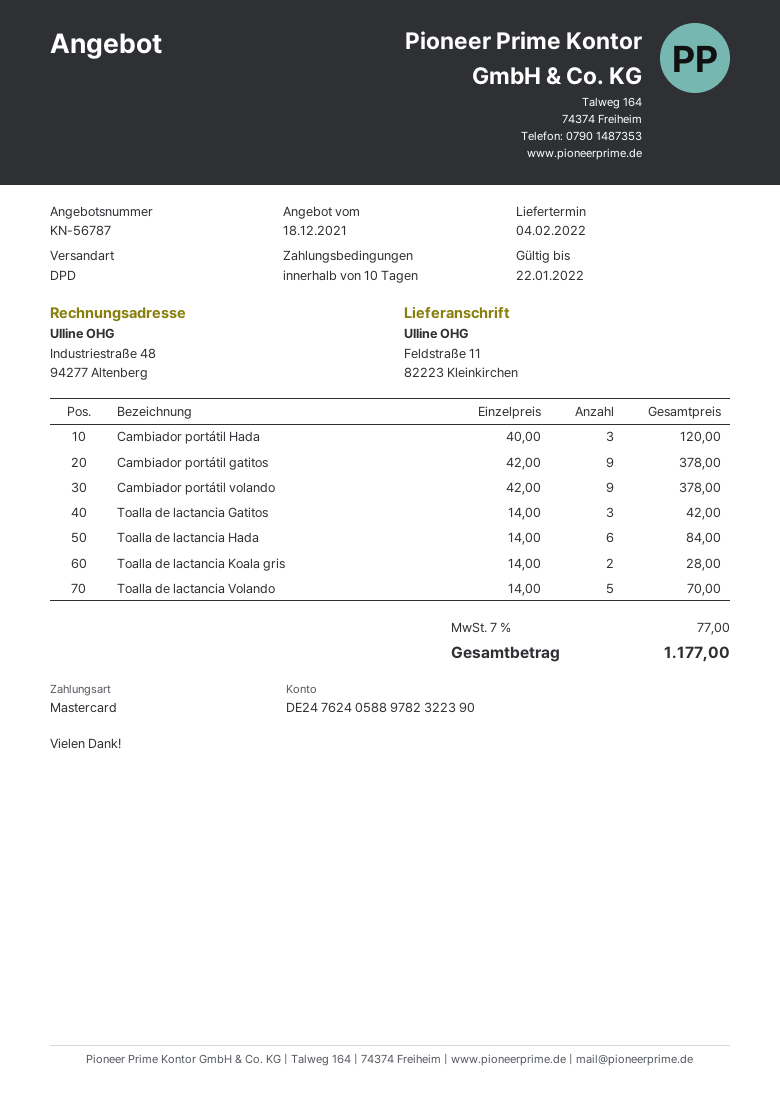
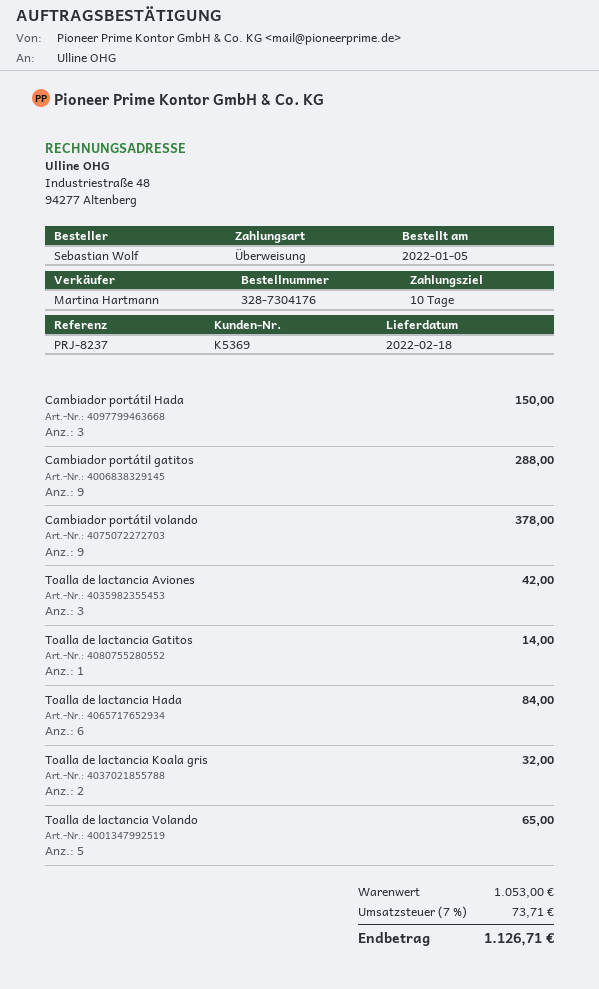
delivery date: 2022-02-04 -> 2022-02-18
payment method: Mastercard -> bank transfer
Cambiador portátil Hada: 3 for 120.00 -> 3 for 150.00
Cambiador portátil gatitos: 9 for 378.00 -> 9 for 288.00
Toalla de lactancia Gatitos: 3 for 42.00 -> 1 for 14.00
Toalla de lactancia Koala gris: 2 for 28.00 -> 2 for 32.00
Toalla de lactancia Volando: 5 for 70.00 -> 5 for 65.00
Toalla de lactancia Aviones: none -> 3 for 42.00
tax: 7% = 77.00 -> 7% = 73.71
total: 1177.00 -> 1126.71

